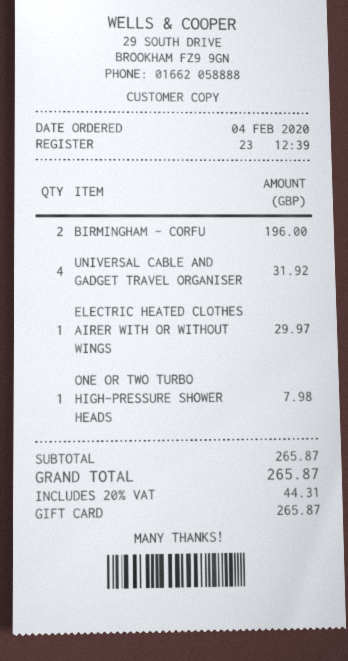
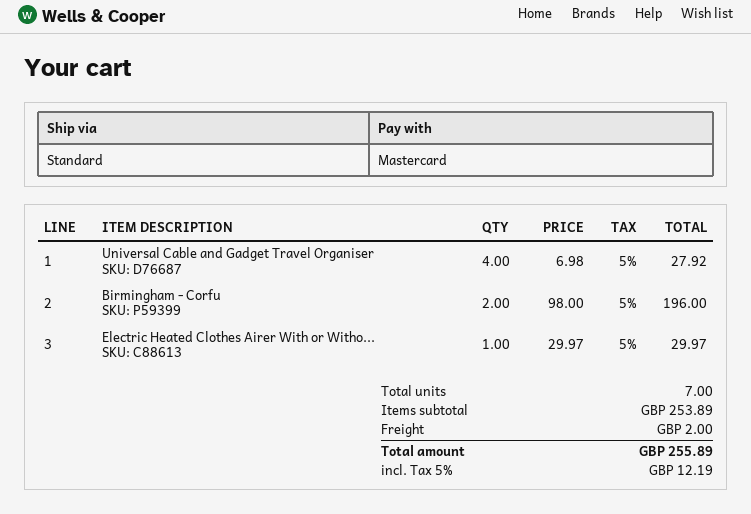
payment method: gift card -> Mastercard
UNIVERSAL CABLE AND GADGET TRAVEL ORGANISER: 4 for 31.92 -> 4 for 27.92
ONE OR TWO TURBO HIGH-PRESSURE SHOWER HEADS: 1 for 7.98 -> none
subtotal: 265.87 -> 253.89
shipping: none -> 2.00
tax: 20% = 44.31 -> 5% = 12.19
total: 265.87 -> 255.89

